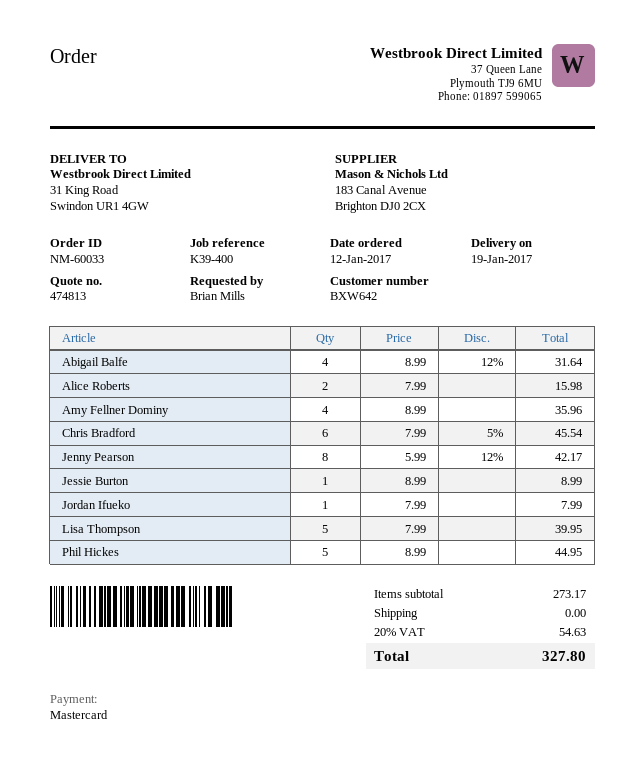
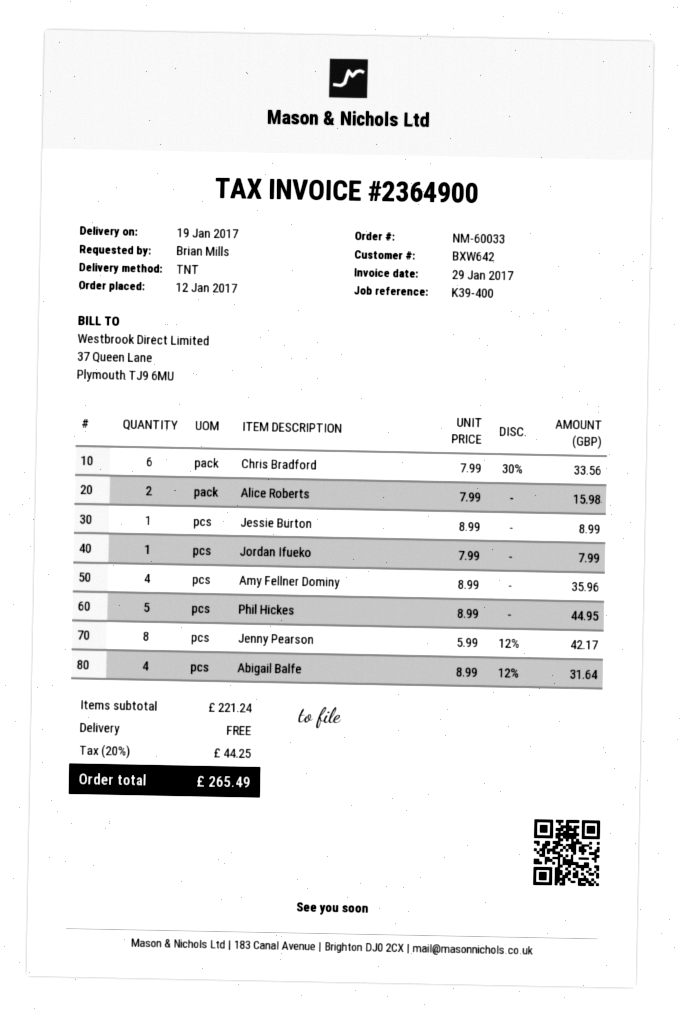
Chris Bradford: 6 x 7.99 - 5% = 45.54 -> 6 x 7.99 - 30% = 33.56
Lisa Thompson: 5 x 7.99 = 39.95 -> none
subtotal: 273.17 -> 221.24
tax: 20% = 54.63 -> 20% = 44.25
total: 327.80 -> 265.49

